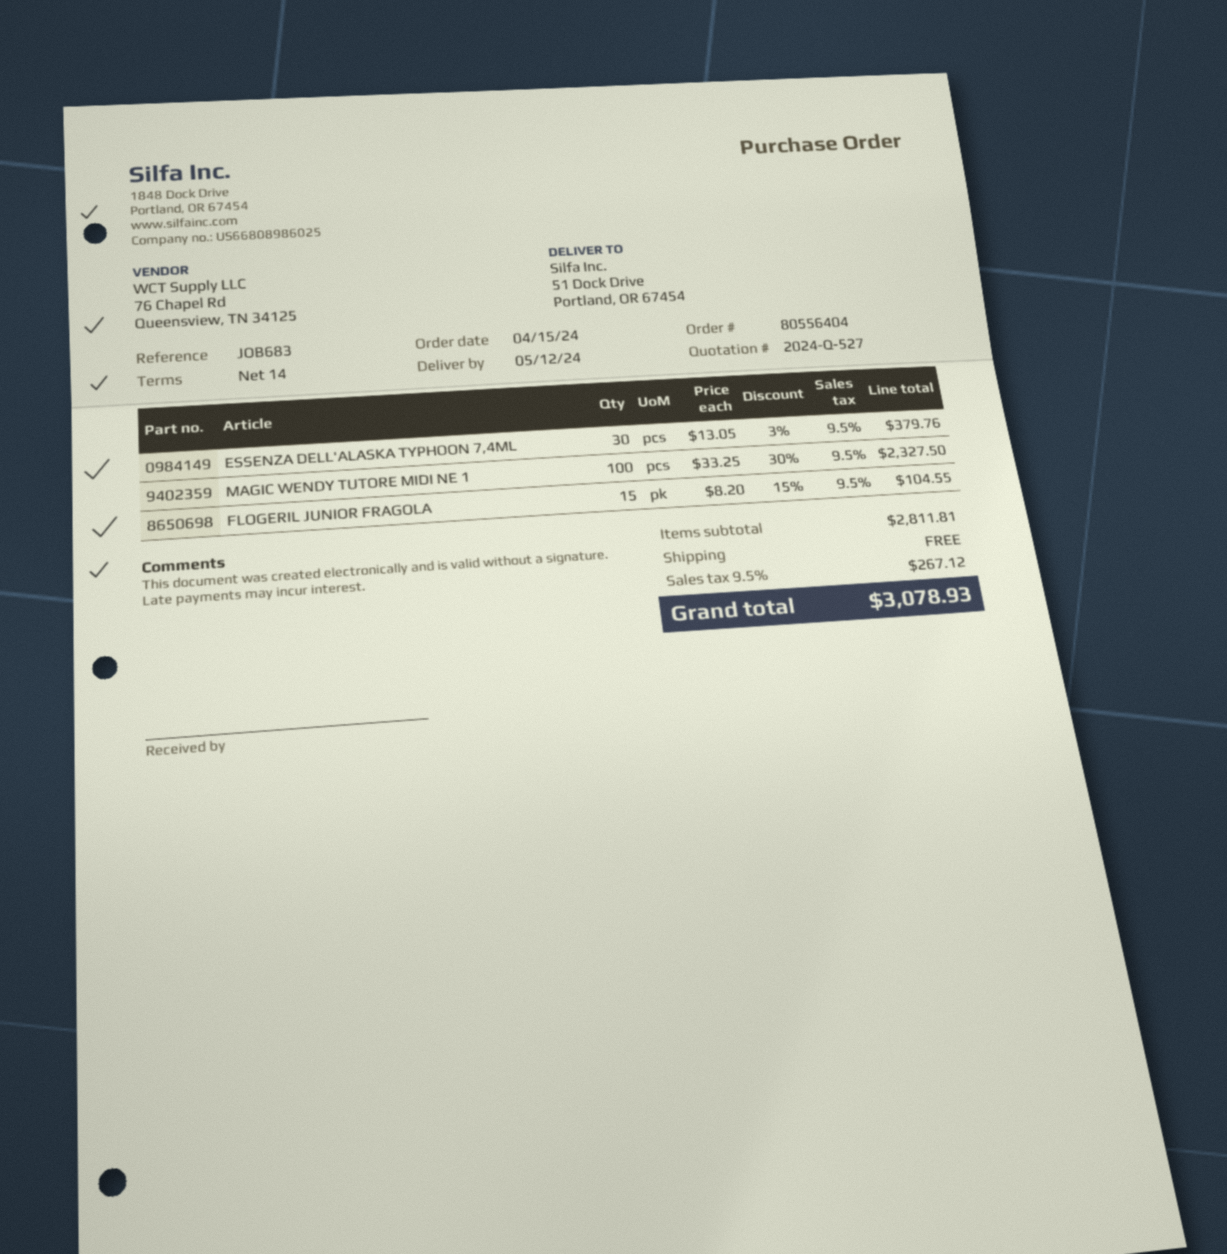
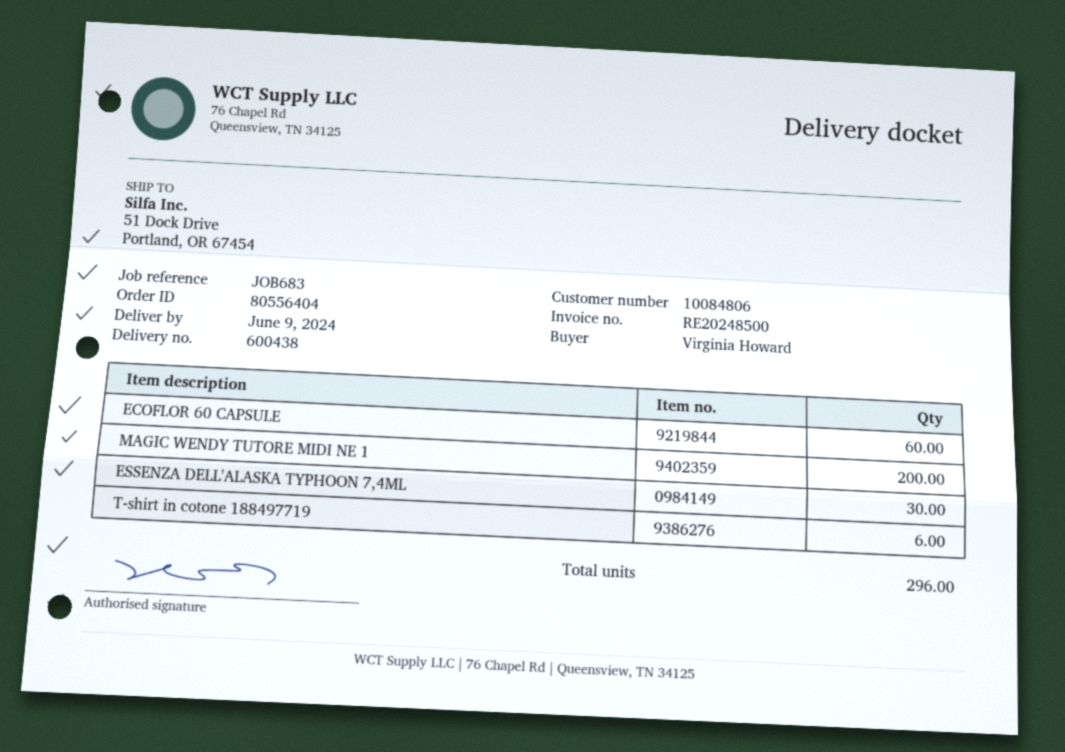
delivery date: 2024-05-12 -> 2024-06-09
MAGIC WENDY TUTORE MIDI NE 1: 100 -> 200
FLOGERIL JUNIOR FRAGOLA: 15 -> none
ECOFLOR 60 CAPSULE: none -> 60
T-shirt in cotone 188497719: none -> 6

